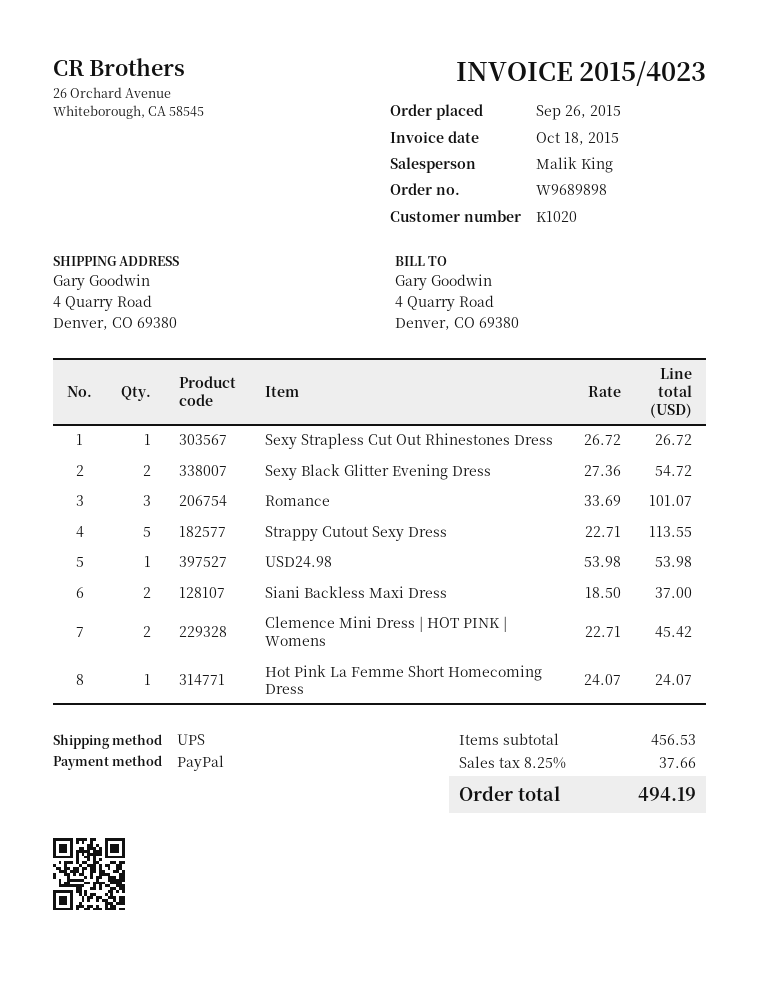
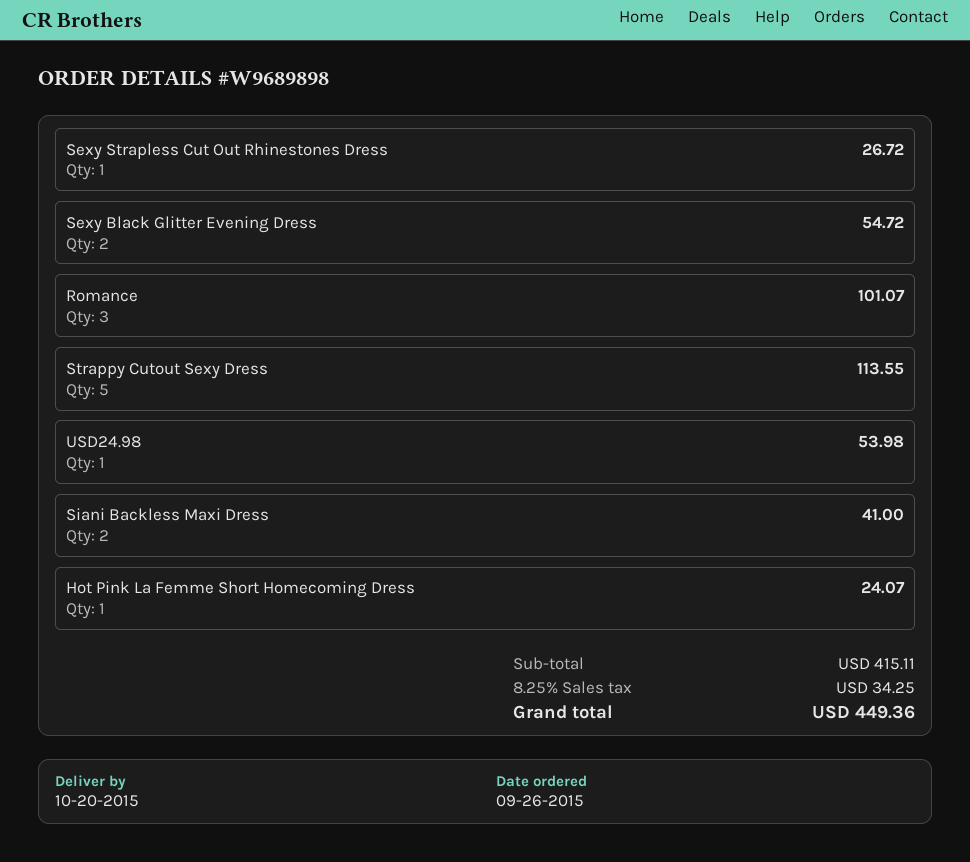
Siani Backless Maxi Dress: 2 for 37.00 -> 2 for 41.00
Clemence Mini Dress | HOT PINK | Womens: 2 for 45.42 -> none
subtotal: 456.53 -> 415.11
tax: 8.25% = 37.66 -> 8.25% = 34.25
total: 494.19 -> 449.36

